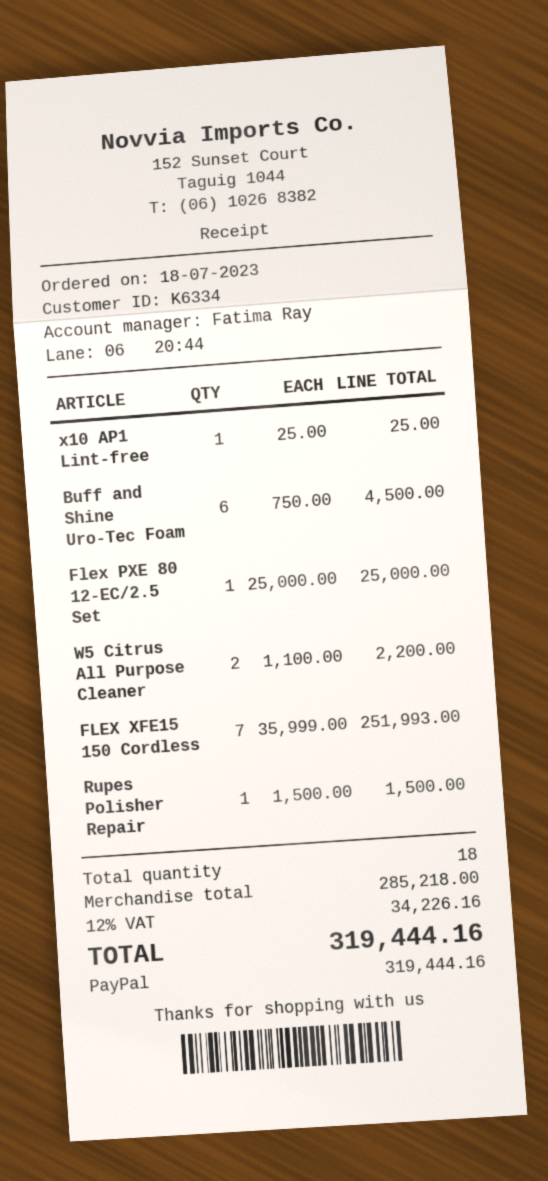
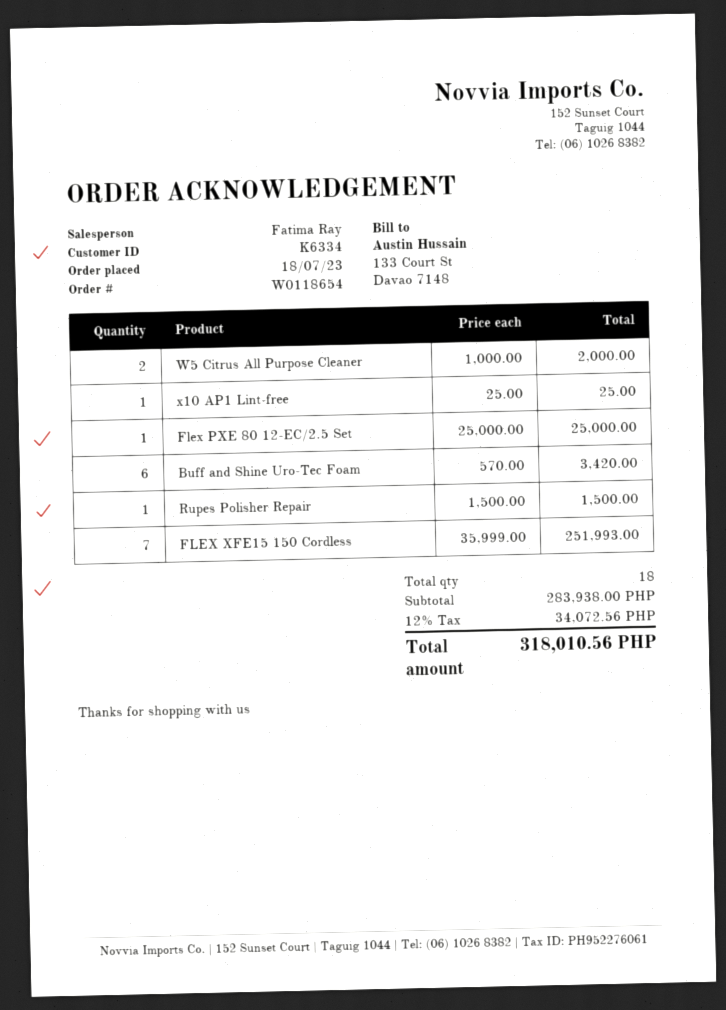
Buff and Shine Uro-Tec Foam: 6 x 750.00 = 4500.00 -> 6 x 570.00 = 3420.00
W5 Citrus All Purpose Cleaner: 2 x 1100.00 = 2200.00 -> 2 x 1000.00 = 2000.00
subtotal: 285218.00 -> 283938.00
tax: 12% = 34226.16 -> 12% = 34072.56
total: 319444.16 -> 318010.56

